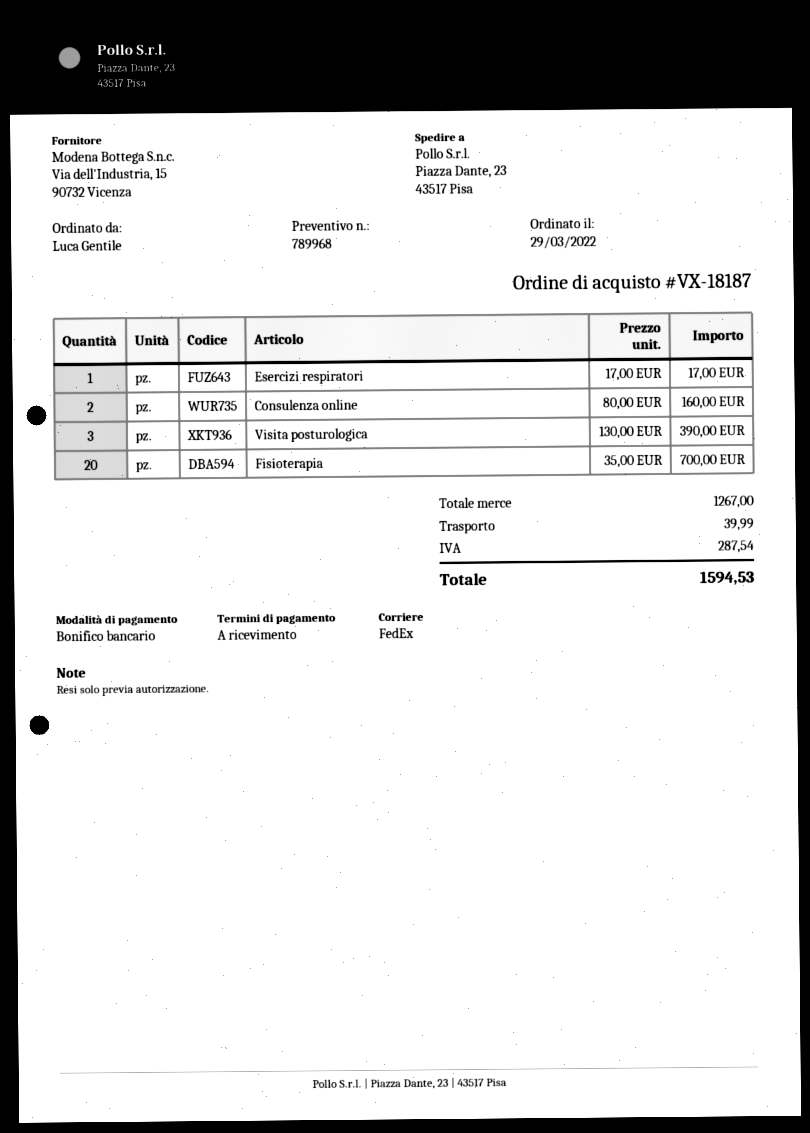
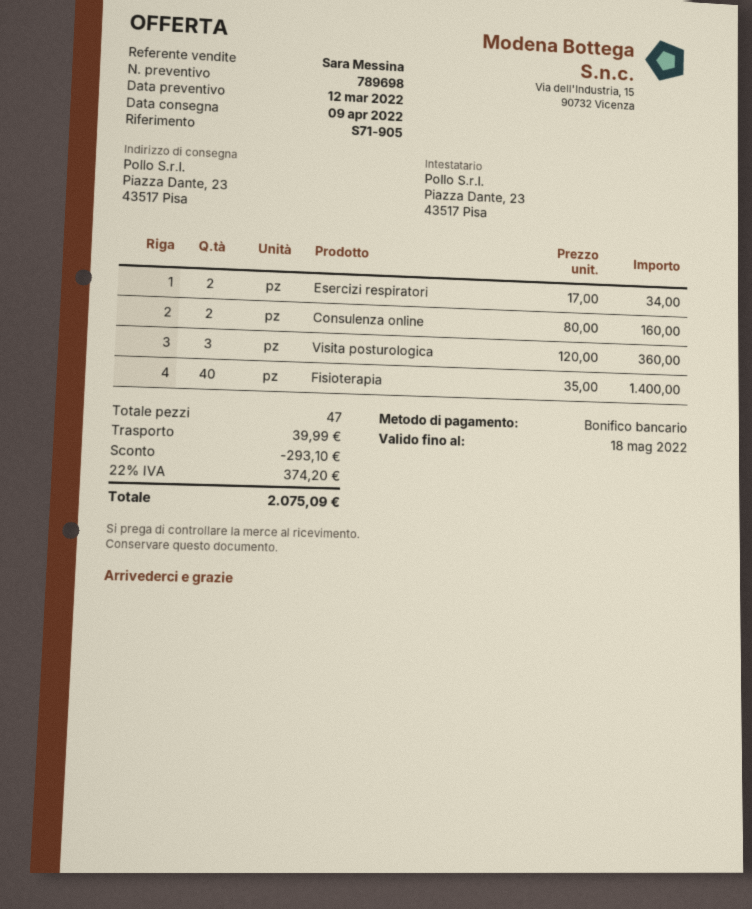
quote number: 789968 -> 789698
Esercizi respiratori: 1 x 17.00 = 17.00 -> 2 x 17.00 = 34.00
Visita posturologica: 3 x 130.00 = 390.00 -> 3 x 120.00 = 360.00
Fisioterapia: 20 x 35.00 = 700.00 -> 40 x 35.00 = 1400.00
discount: none -> 293.10
tax: 287.54 -> 374.20
total: 1594.53 -> 2075.09

